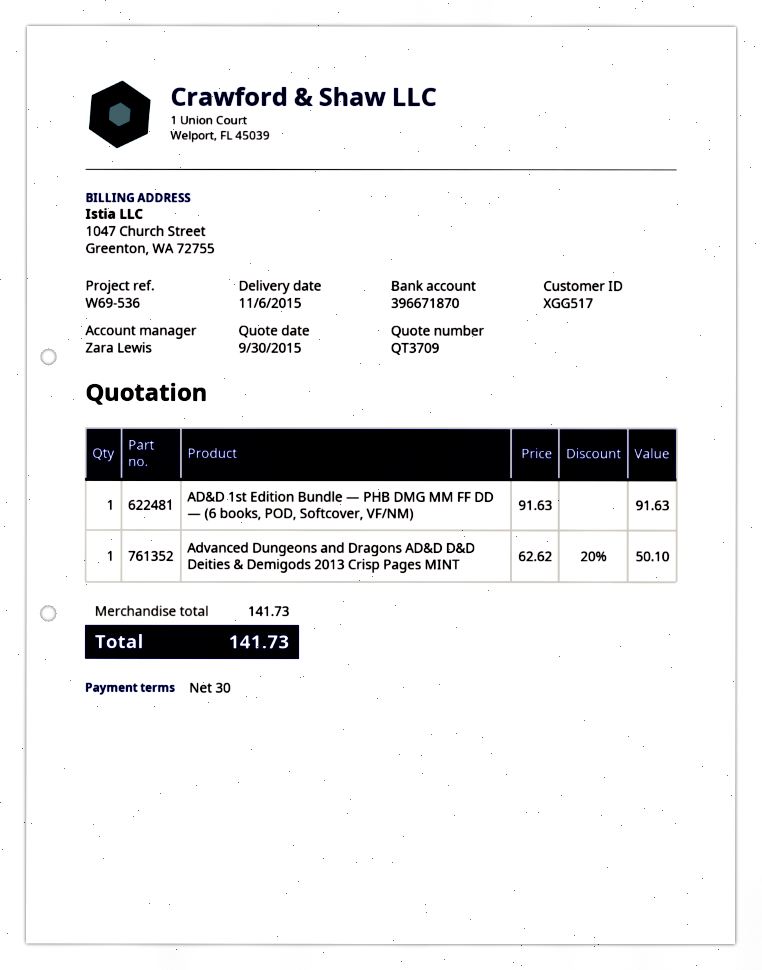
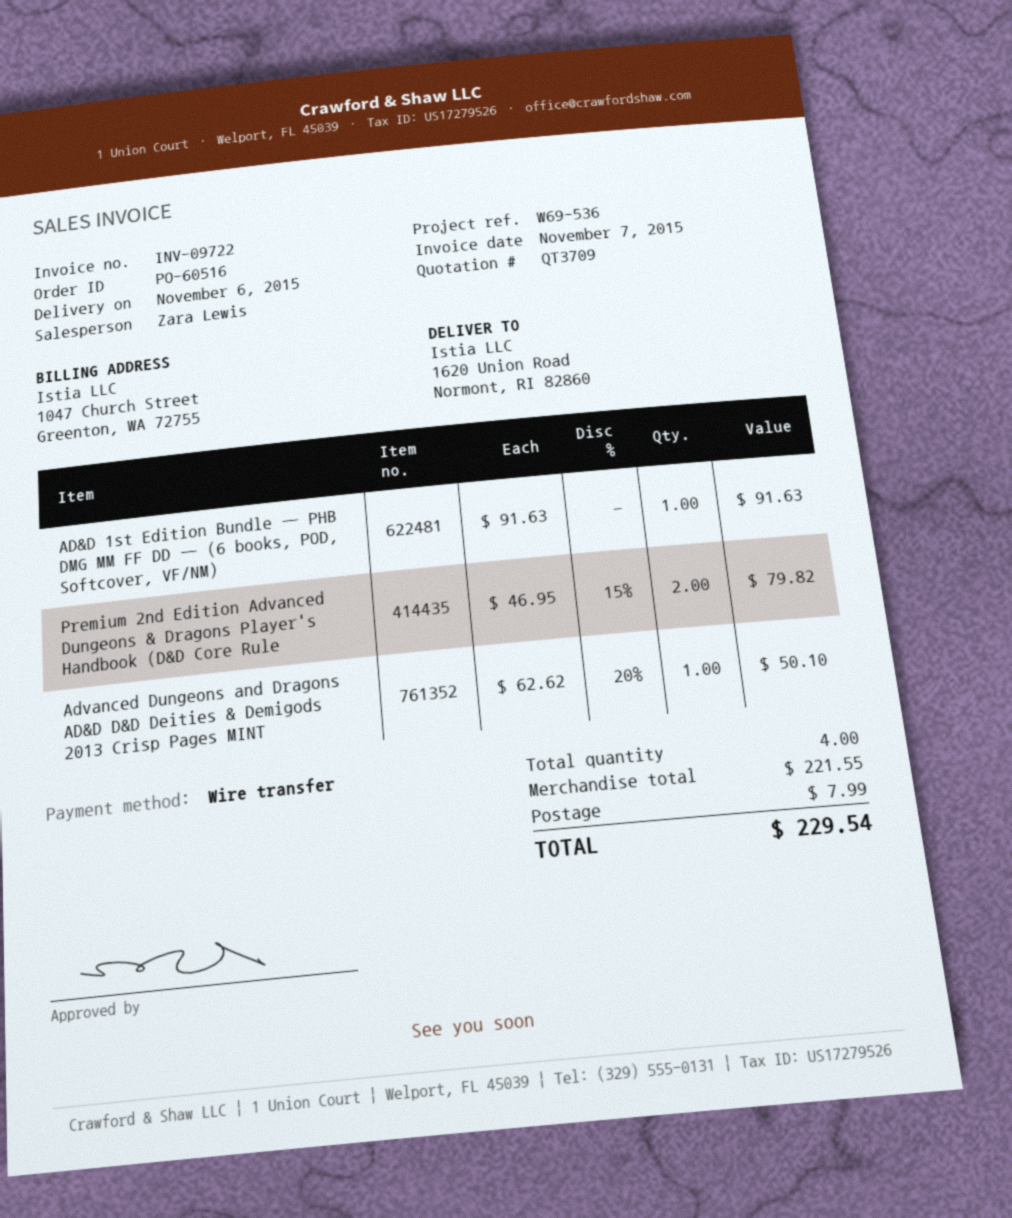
Premium 2nd Edition Advanced Dungeons & Dragons Player's Handbook (D&D Core Rule: none -> 2 x 46.95 - 15% = 79.82
subtotal: 141.73 -> 221.55
shipping: none -> 7.99
total: 141.73 -> 229.54

